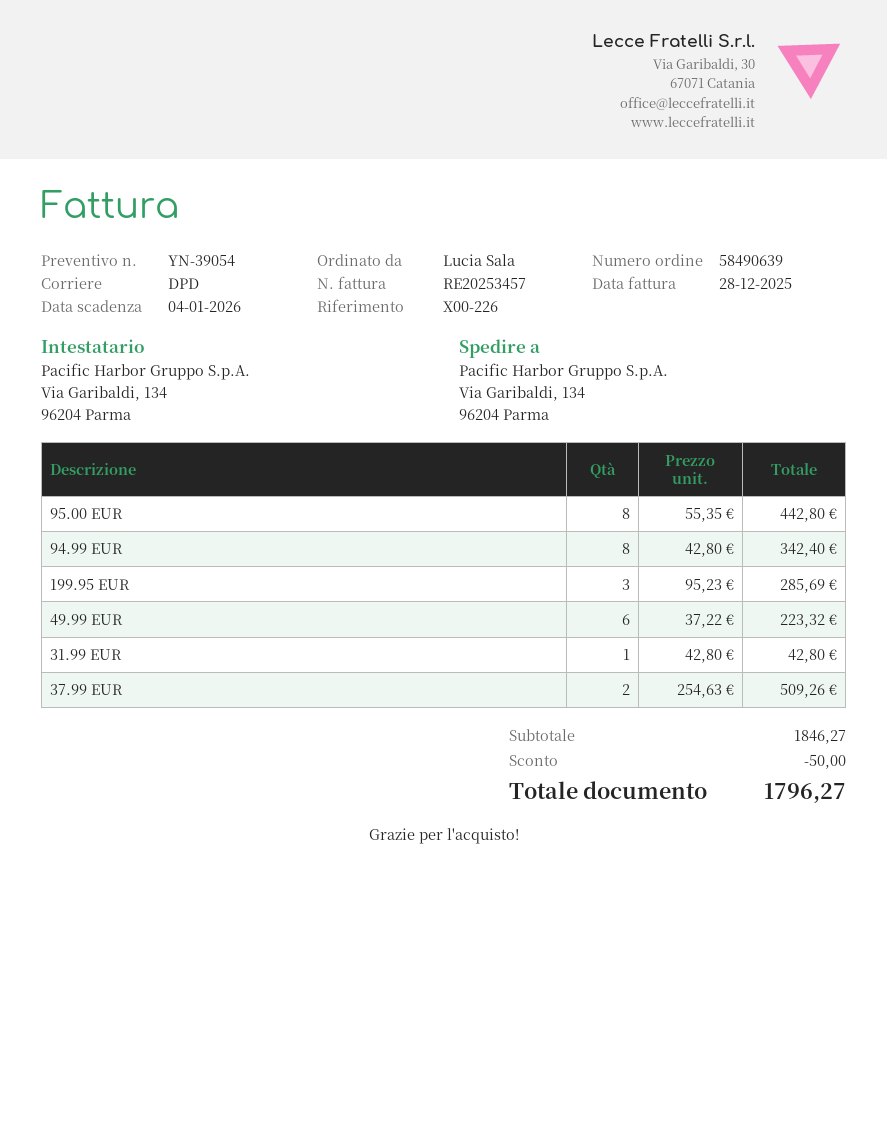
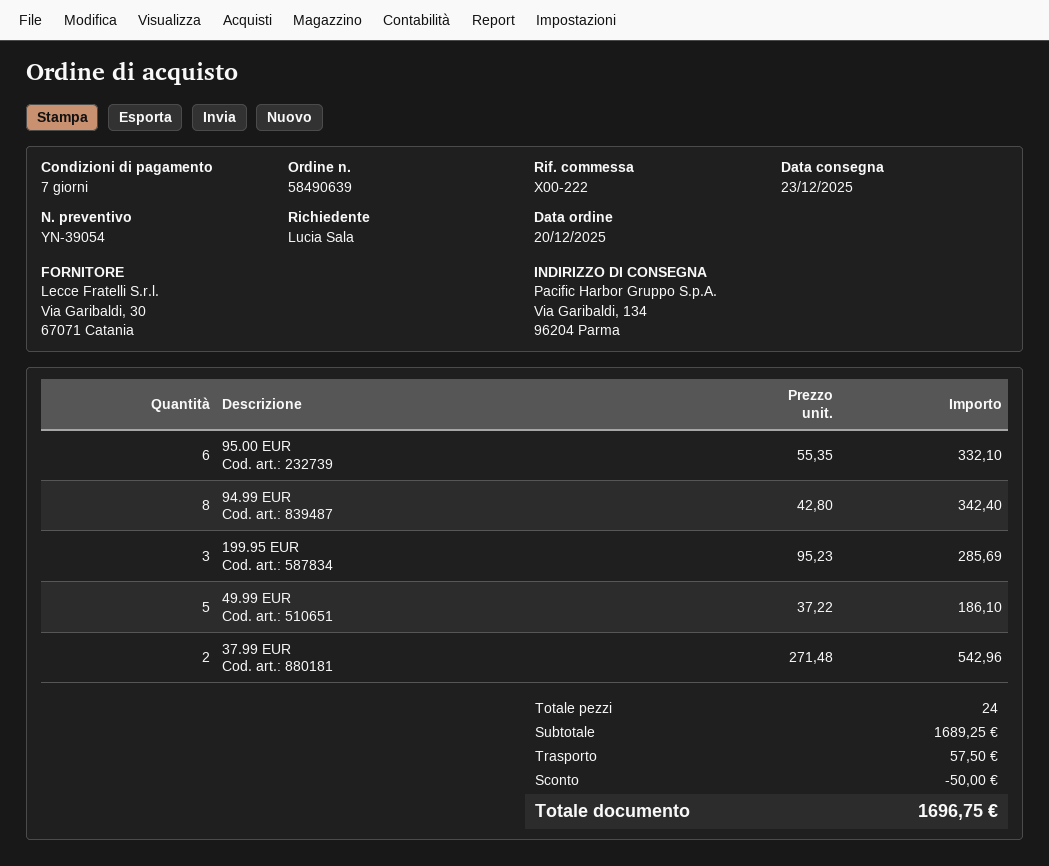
reference: X00-226 -> X00-222
95.00 EUR: 8 x 55.35 = 442.80 -> 6 x 55.35 = 332.10
49.99 EUR: 6 x 37.22 = 223.32 -> 5 x 37.22 = 186.10
31.99 EUR: 1 x 42.80 = 42.80 -> none
37.99 EUR: 2 x 254.63 = 509.26 -> 2 x 271.48 = 542.96
subtotal: 1846.27 -> 1689.25
shipping: none -> 57.50
total: 1796.27 -> 1696.75

